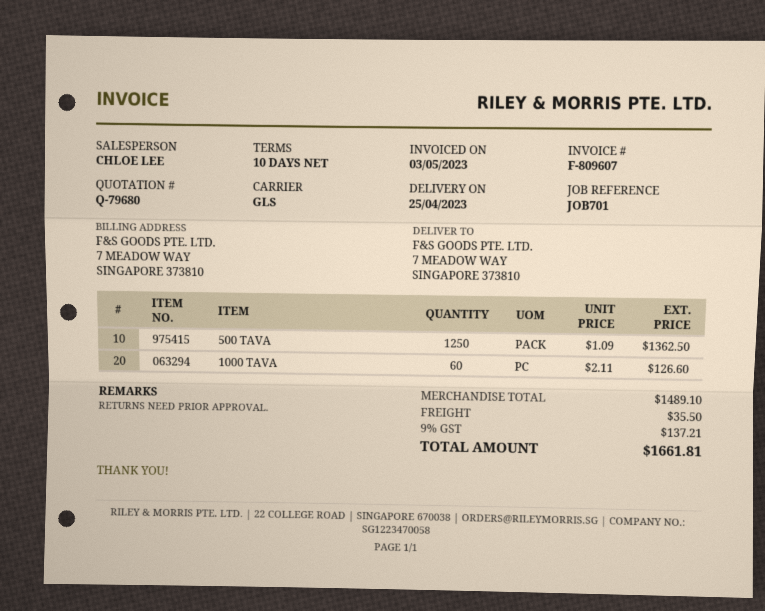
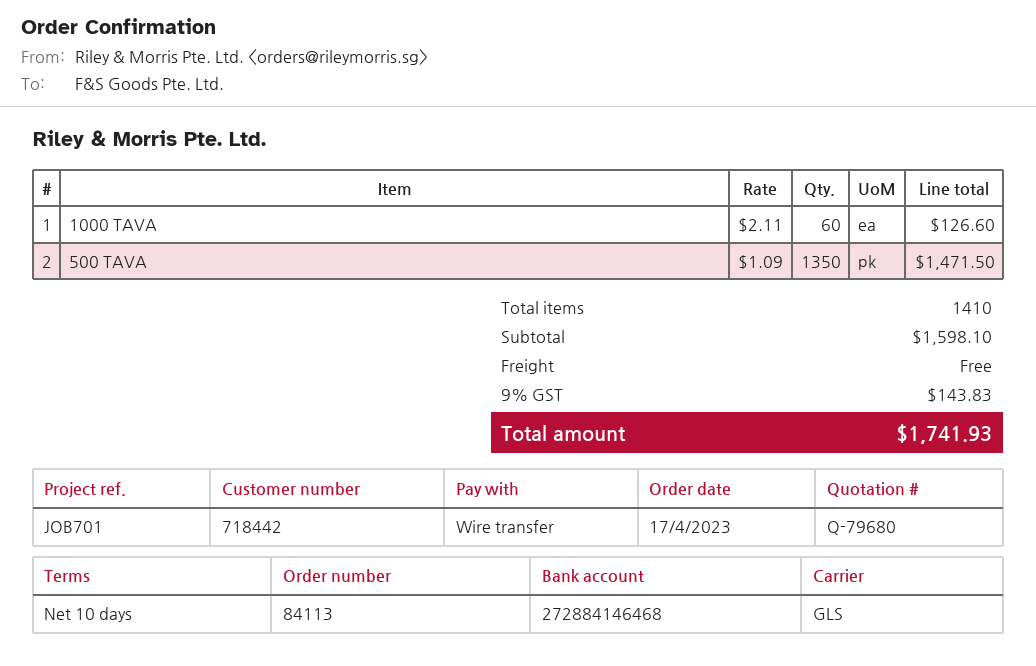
500 TAVA: 1250 x 1.09 = 1362.50 -> 1350 x 1.09 = 1471.50
subtotal: 1489.10 -> 1598.10
shipping: 35.50 -> 0.00
tax: 9% = 137.21 -> 9% = 143.83
total: 1661.81 -> 1741.93

